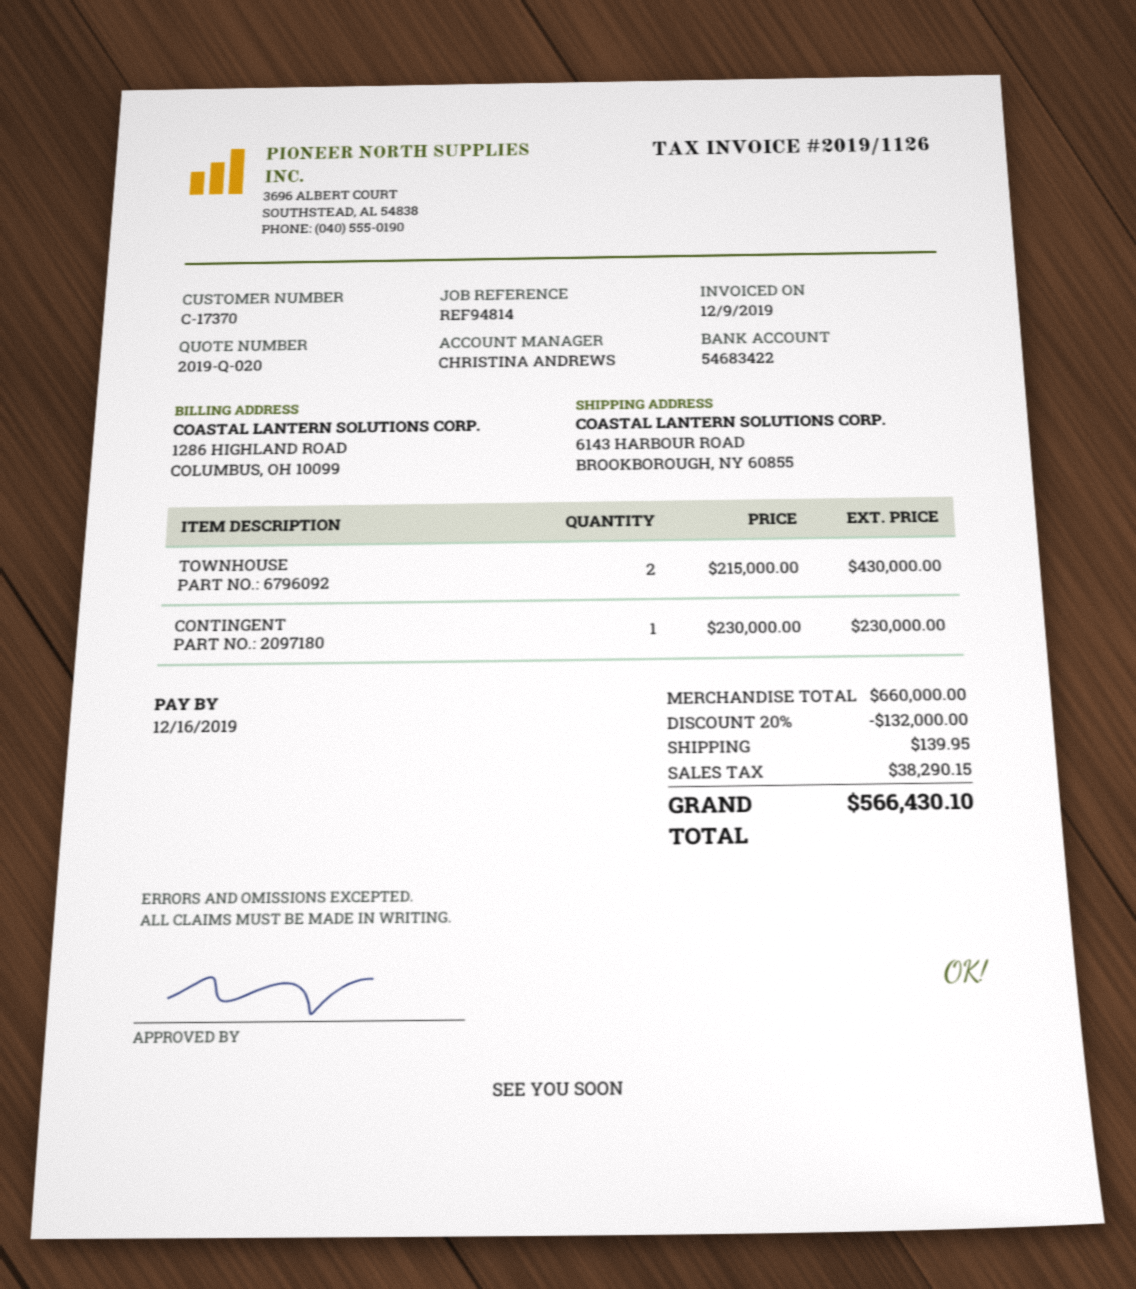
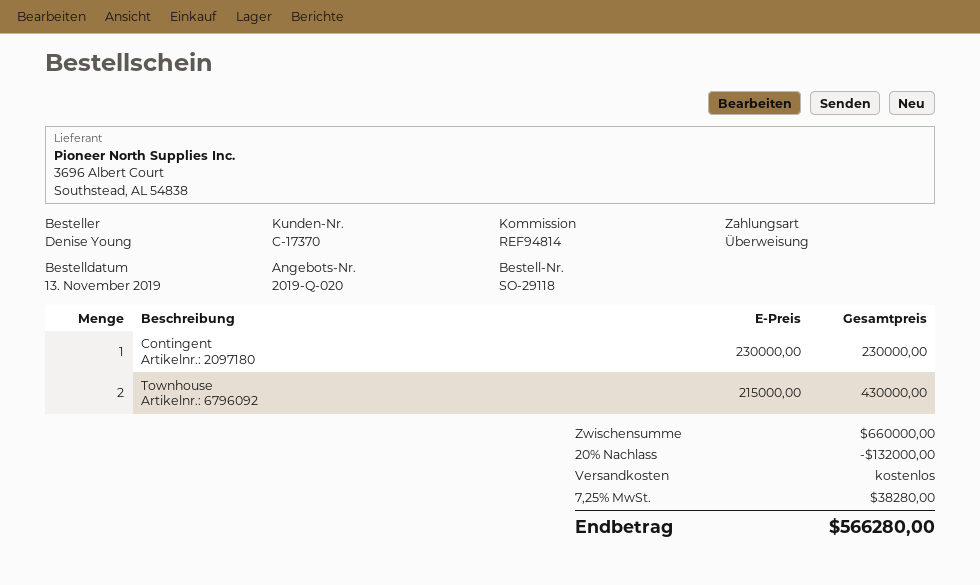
shipping: 139.95 -> 0.00
tax: 38290.15 -> 38280.00
total: 566430.10 -> 566280.00

